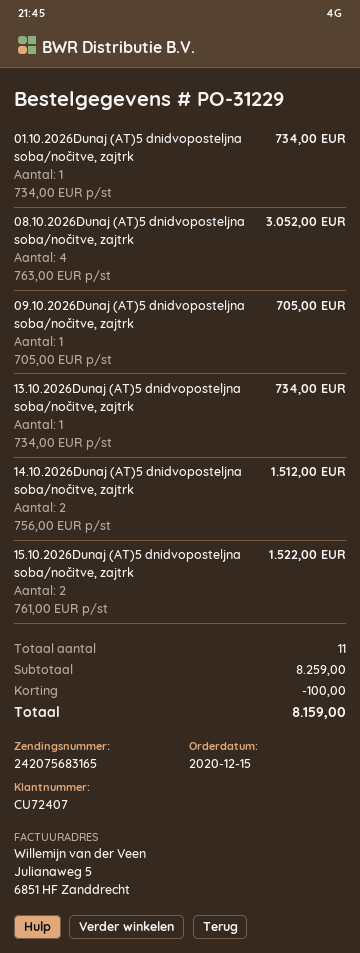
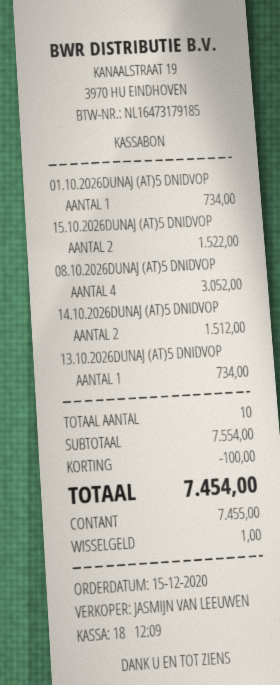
09.10.2026Dunaj (AT)5 dnidvoposteljna soba/nočitve, zajtrk: 1 for 705.00 -> none
total quantity: 11 -> 10
subtotal: 8259.00 -> 7554.00
total: 8159.00 -> 7454.00

